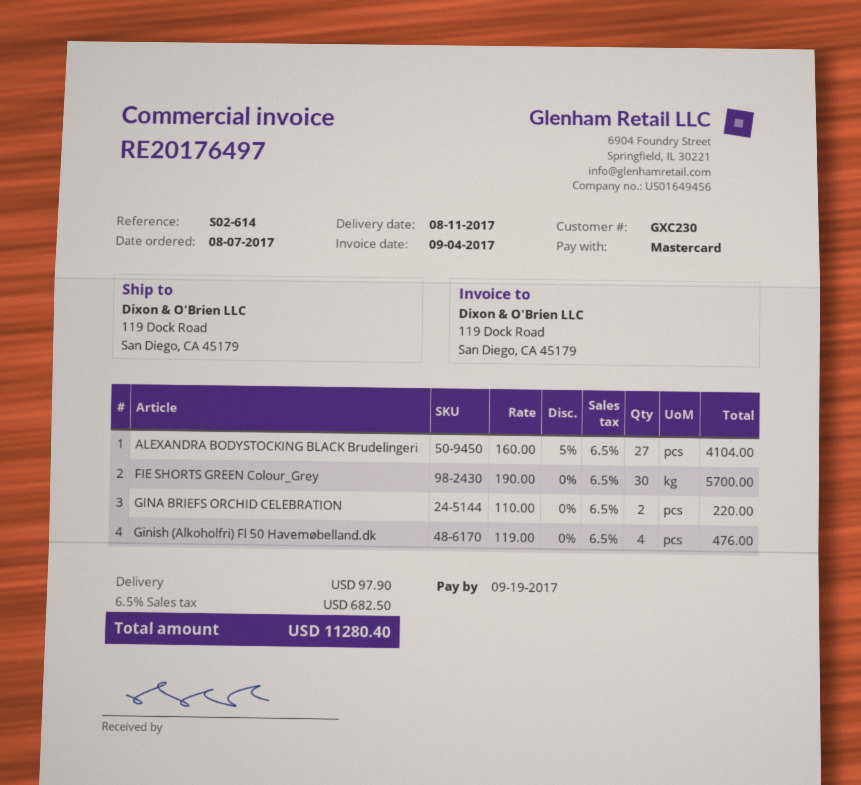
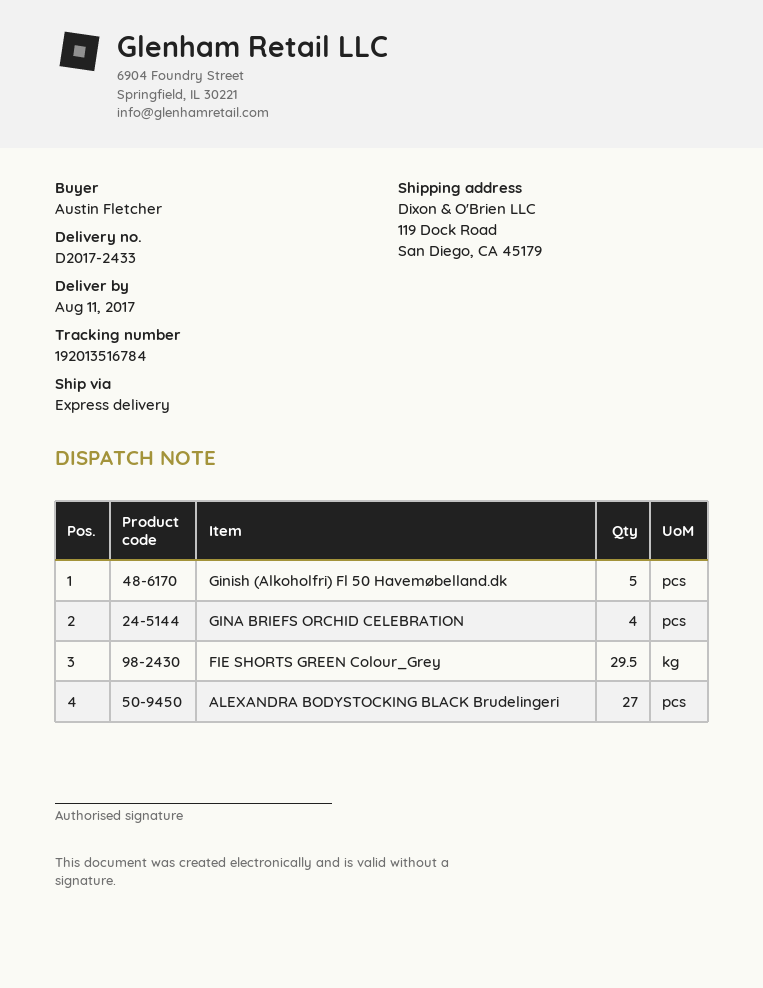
FIE SHORTS GREEN Colour_Grey: 30 -> 29.5
GINA BRIEFS ORCHID CELEBRATION: 2 -> 4
Ginish (Alkoholfri) Fl 50 Havemøbelland.dk: 4 -> 5

